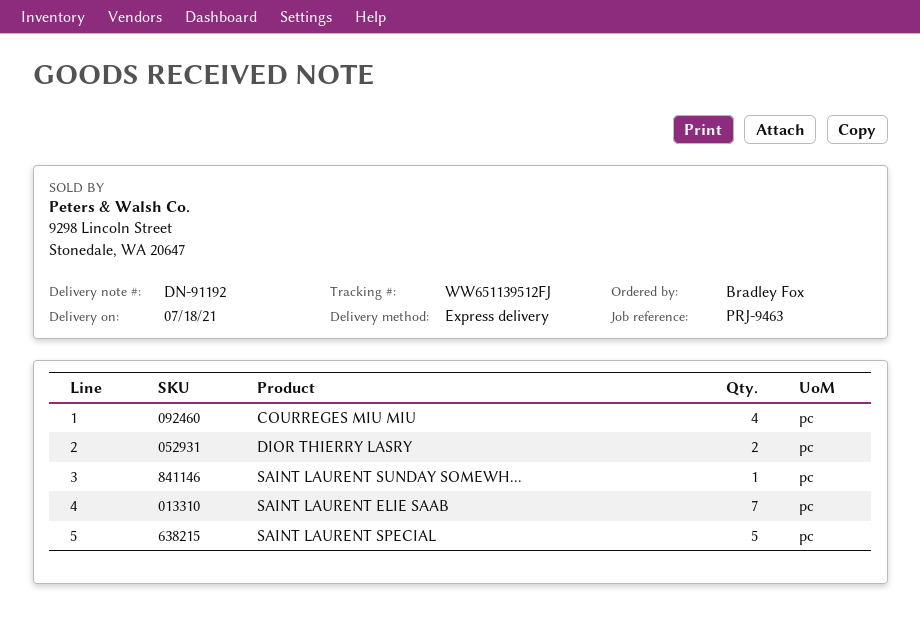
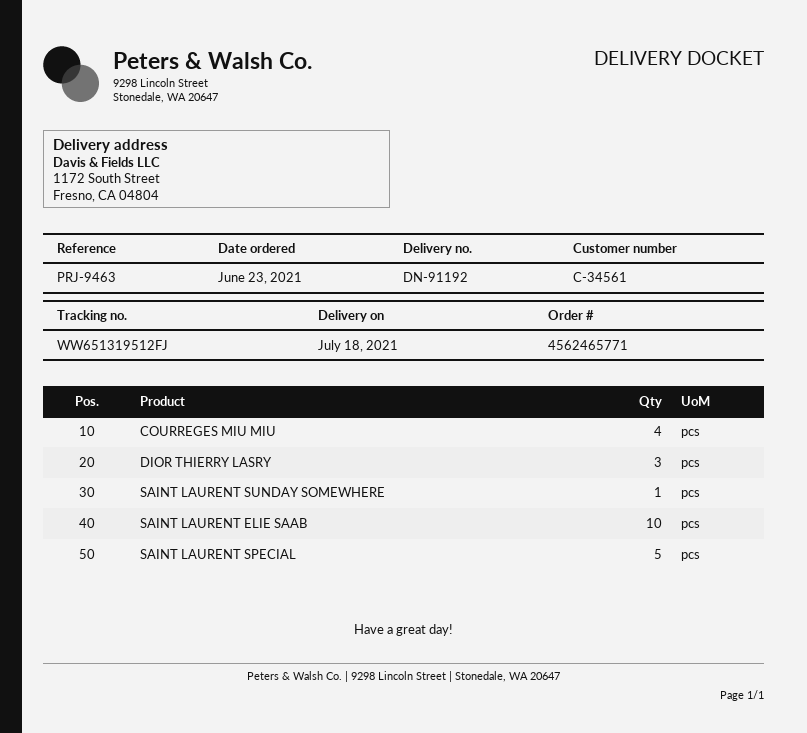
tracking number: WW651139512FJ -> WW651319512FJ
DIOR THIERRY LASRY: 2 -> 3
SAINT LAURENT ELIE SAAB: 7 -> 10

